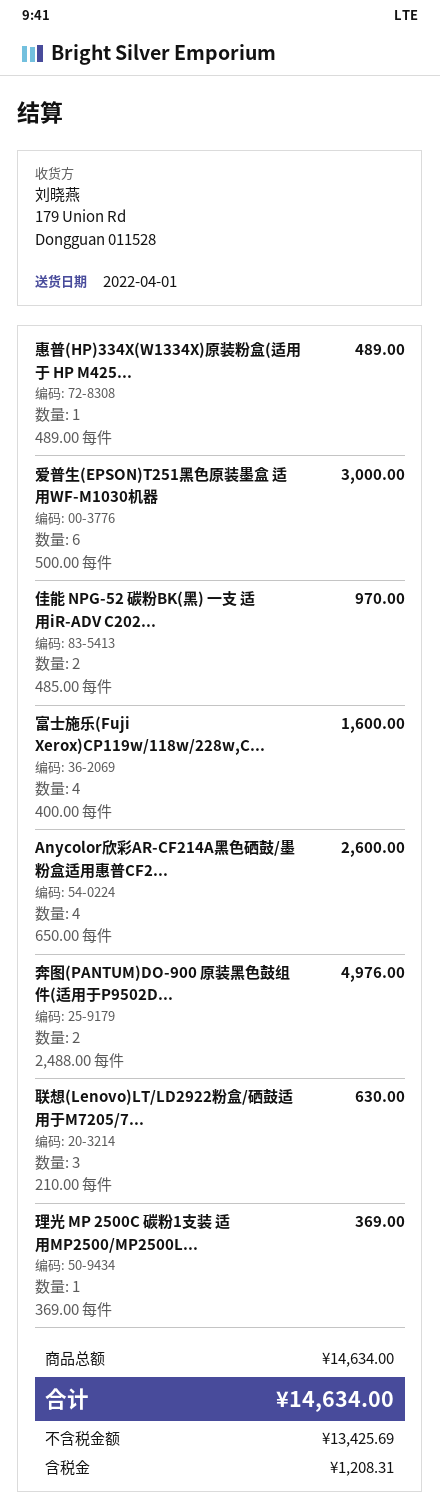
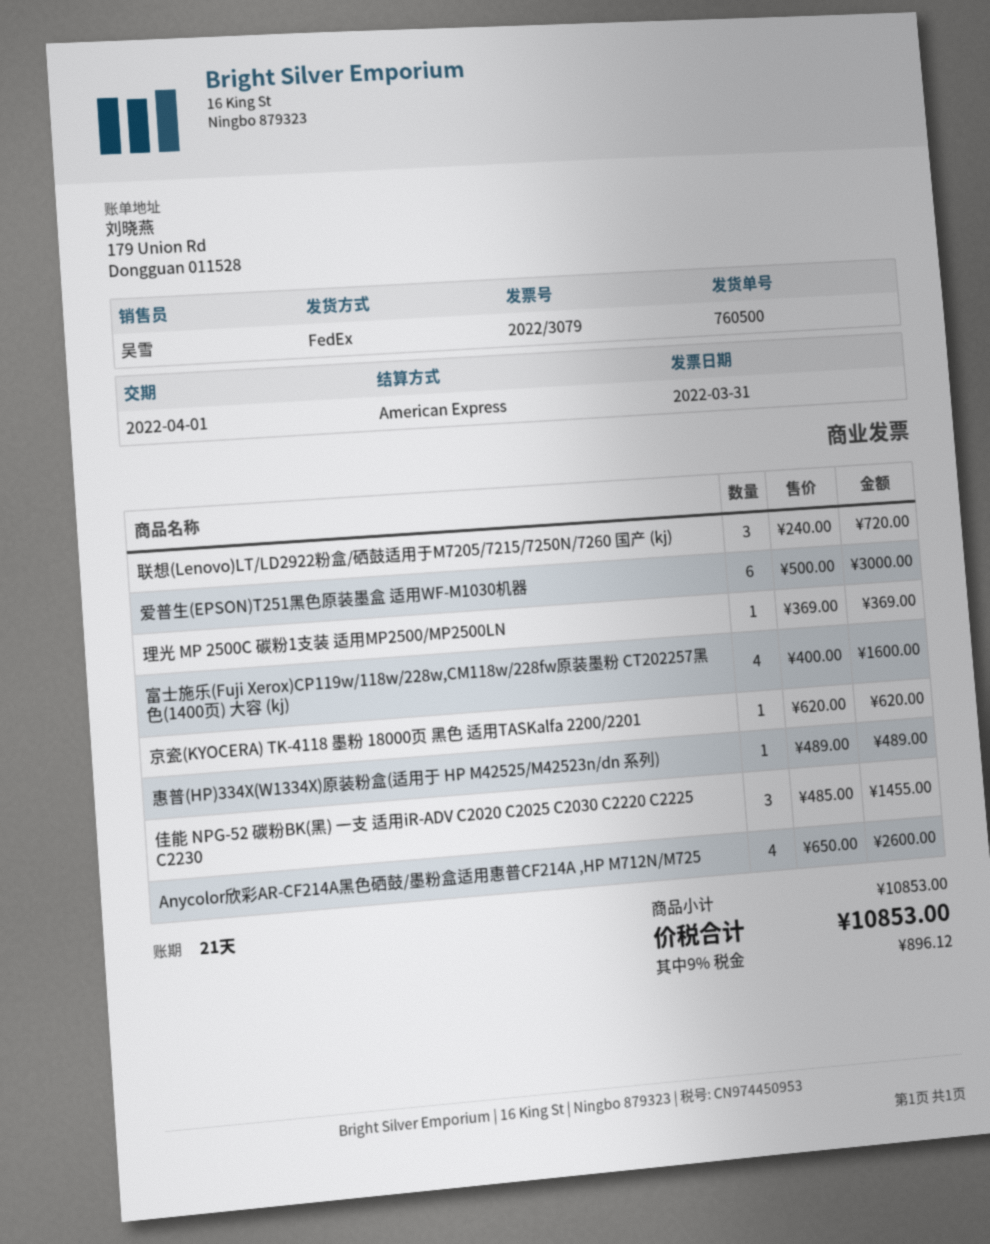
佳能 NPG-52 碳粉BK(黑) 一支 适用iR-ADV C202...: 2 x 485.00 = 970.00 -> 3 x 485.00 = 1455.00
奔图(PANTUM)DO-900 原装黑色鼓组件(适用于P9502D...: 2 x 2488.00 = 4976.00 -> none
联想(Lenovo)LT/LD2922粉盒/硒鼓适用于M7205/7...: 3 x 210.00 = 630.00 -> 3 x 240.00 = 720.00
京瓷(KYOCERA) TK-4118 墨粉 18000页 黑色 适用TASKalfa 2200/2201: none -> 1 x 620.00 = 620.00
subtotal: 14634.00 -> 10853.00
tax: 1208.31 -> 896.12
total: 14634.00 -> 10853.00

